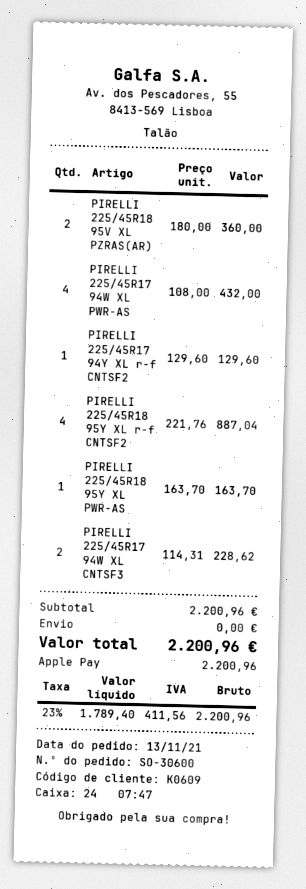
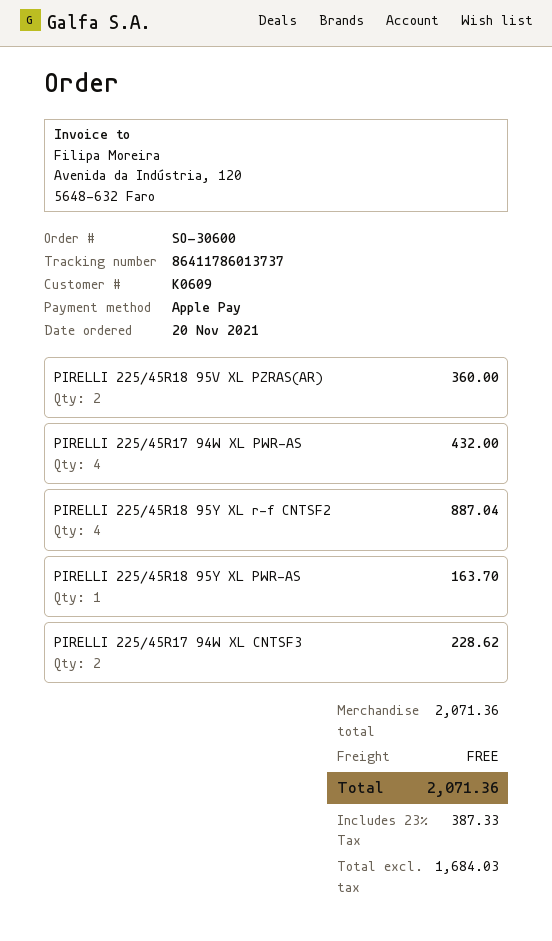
order date: 2021-11-13 -> 2021-11-20
PIRELLI 225/45R17 94Y XL r-f CNTSF2: 1 for 129.60 -> none
subtotal: 2200.96 -> 2071.36
net: 1789.40 -> 1684.03
tax: 23% = 411.56 -> 23% = 387.33
total: 2200.96 -> 2071.36

